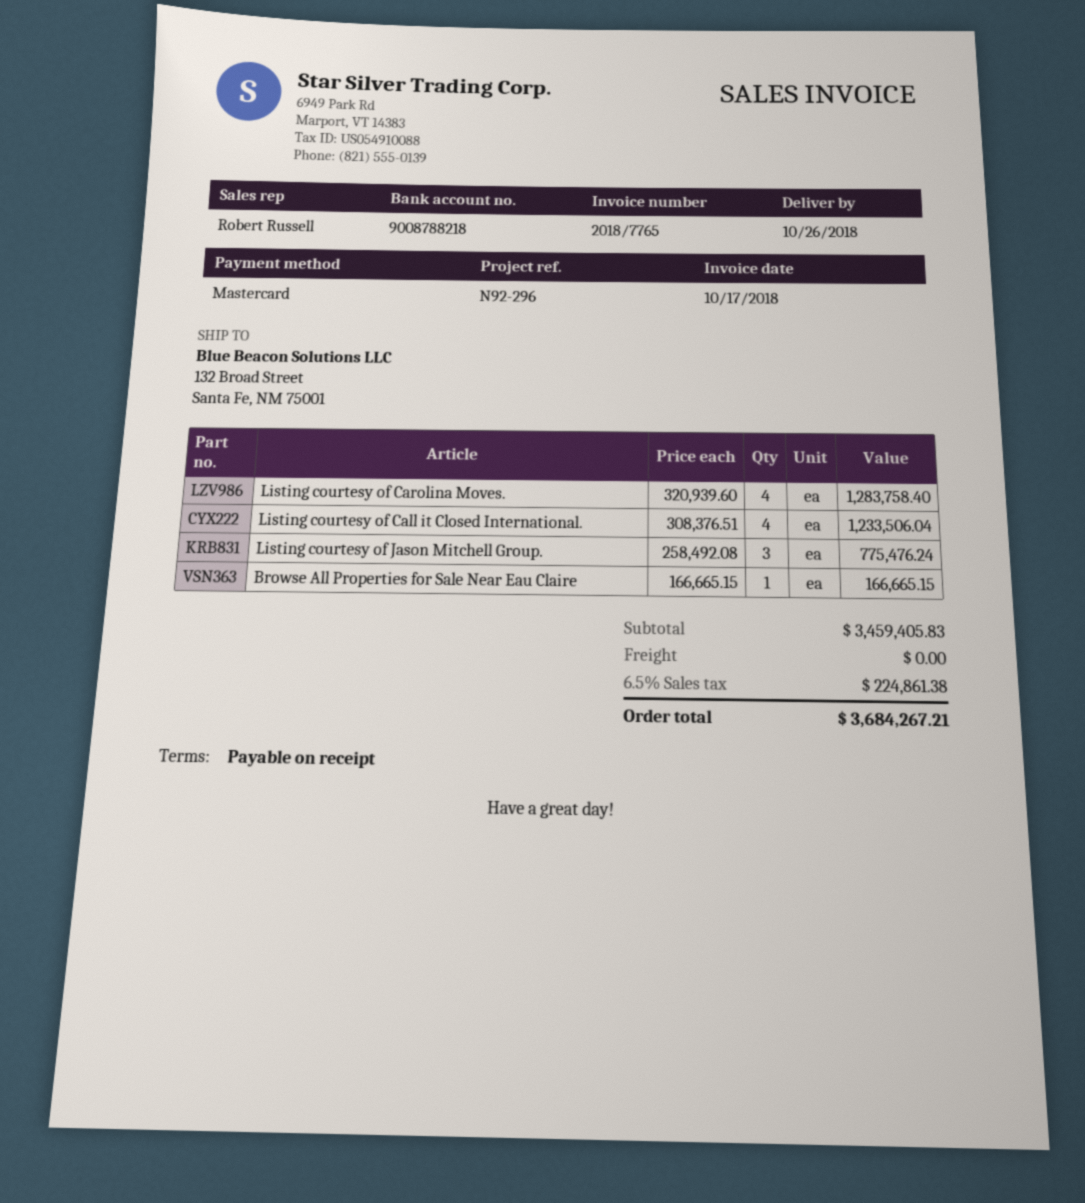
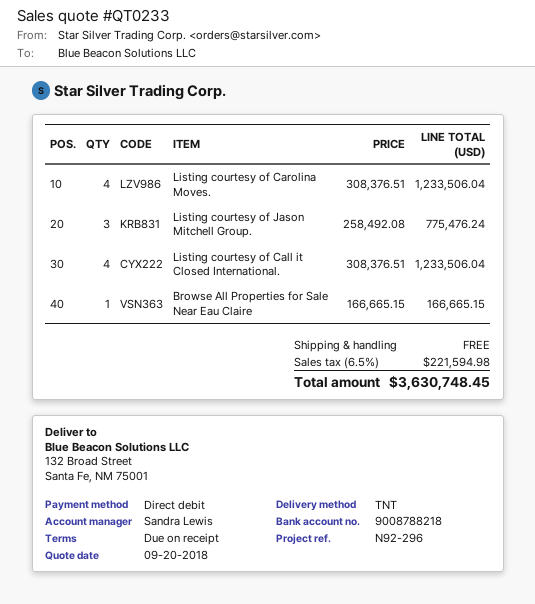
sales rep: Robert Russell -> Sandra Lewis
payment method: Mastercard -> direct debit
Listing courtesy of Carolina Moves.: 4 x 320939.60 = 1283758.40 -> 4 x 308376.51 = 1233506.04
tax: 6.5% = 224861.38 -> 6.5% = 221594.98
total: 3684267.21 -> 3630748.45

